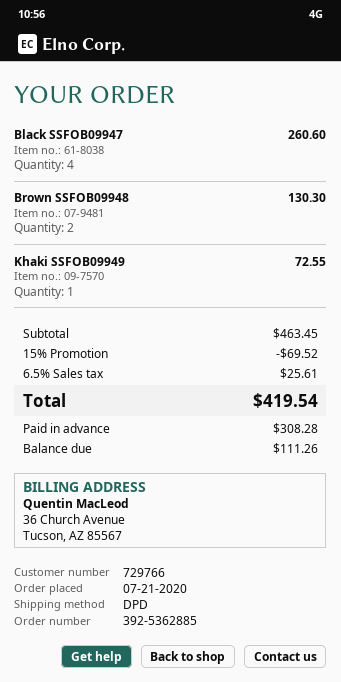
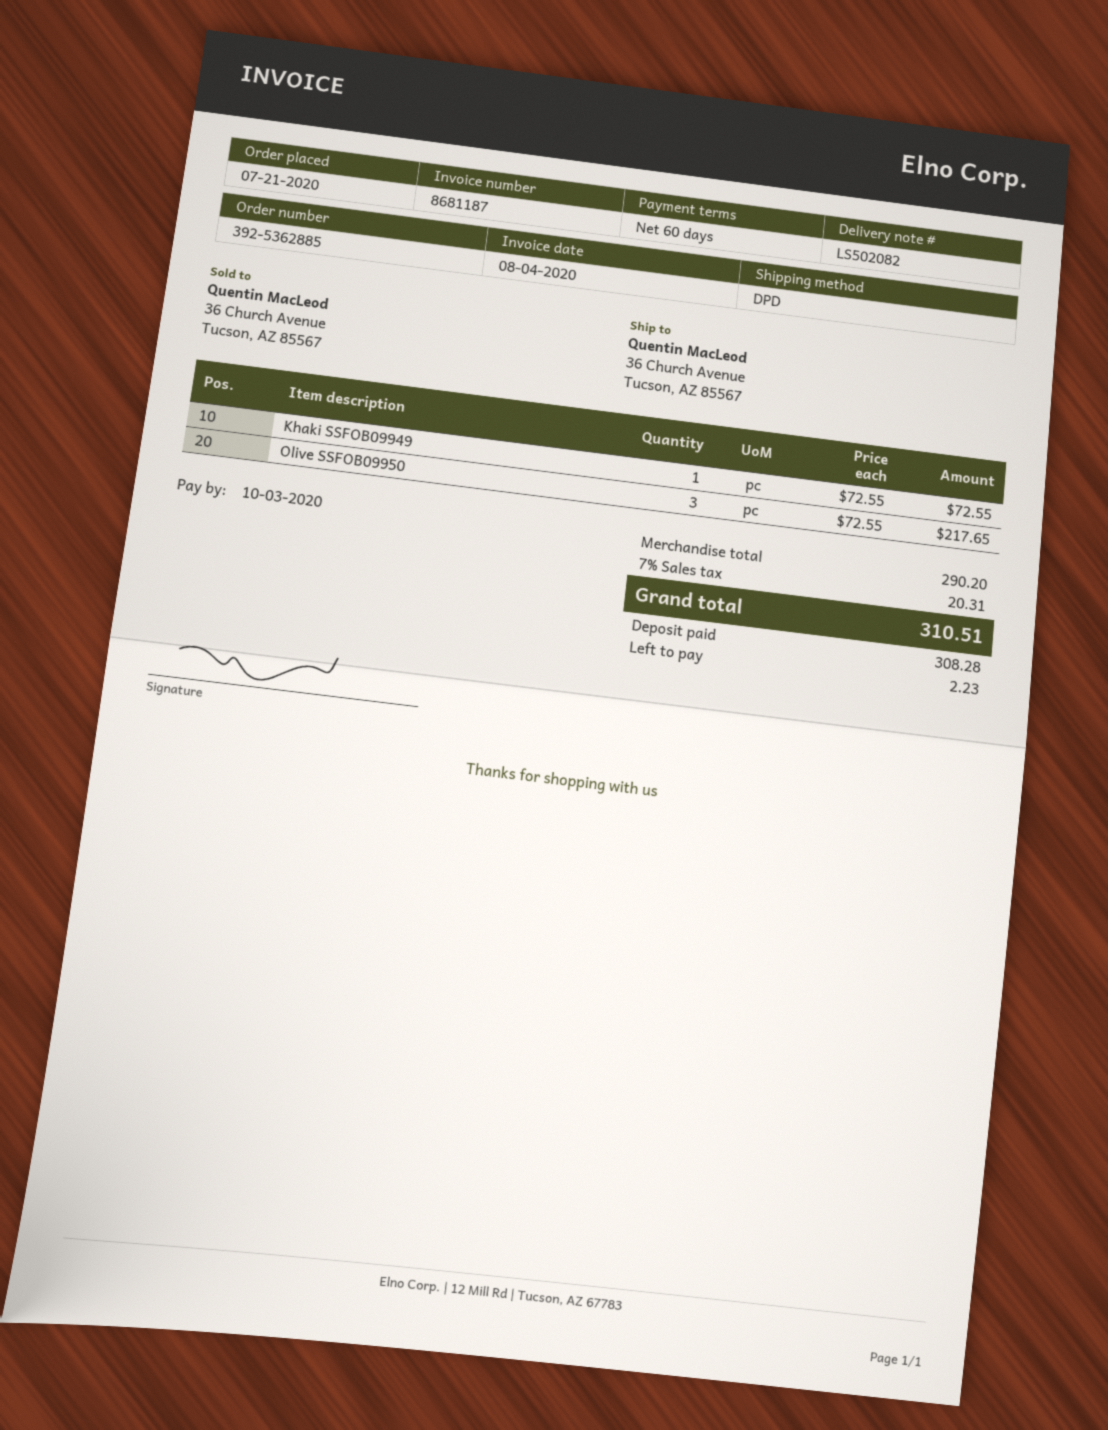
Black SSFOB09947: 4 for 260.60 -> none
Brown SSFOB09948: 2 for 130.30 -> none
Olive SSFOB09950: none -> 3 for 217.65
subtotal: 463.45 -> 290.20
discount: 15% = 69.52 -> none
tax: 6.5% = 25.61 -> 7% = 20.31
total: 419.54 -> 310.51
balance: 111.26 -> 2.23

